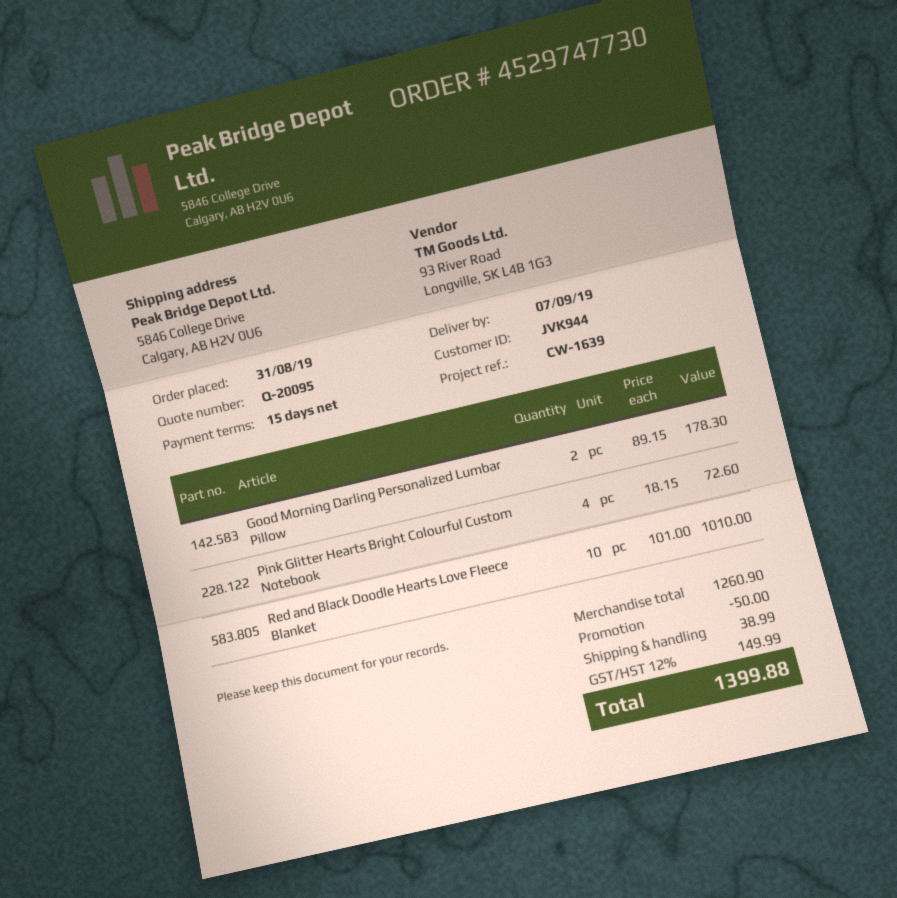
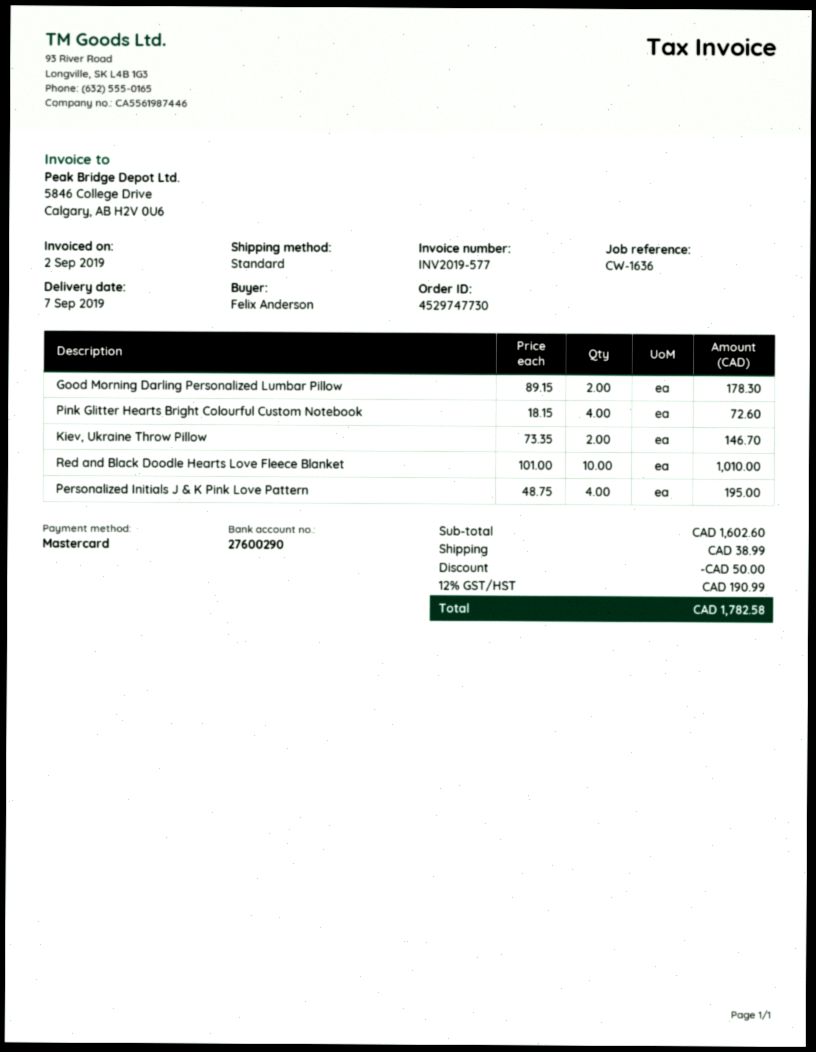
reference: CW-1639 -> CW-1636
Kiev, Ukraine Throw Pillow: none -> 2 x 73.35 = 146.70
Personalized Initials J & K Pink Love Pattern: none -> 4 x 48.75 = 195.00
subtotal: 1260.90 -> 1602.60
tax: 12% = 149.99 -> 12% = 190.99
total: 1399.88 -> 1782.58

